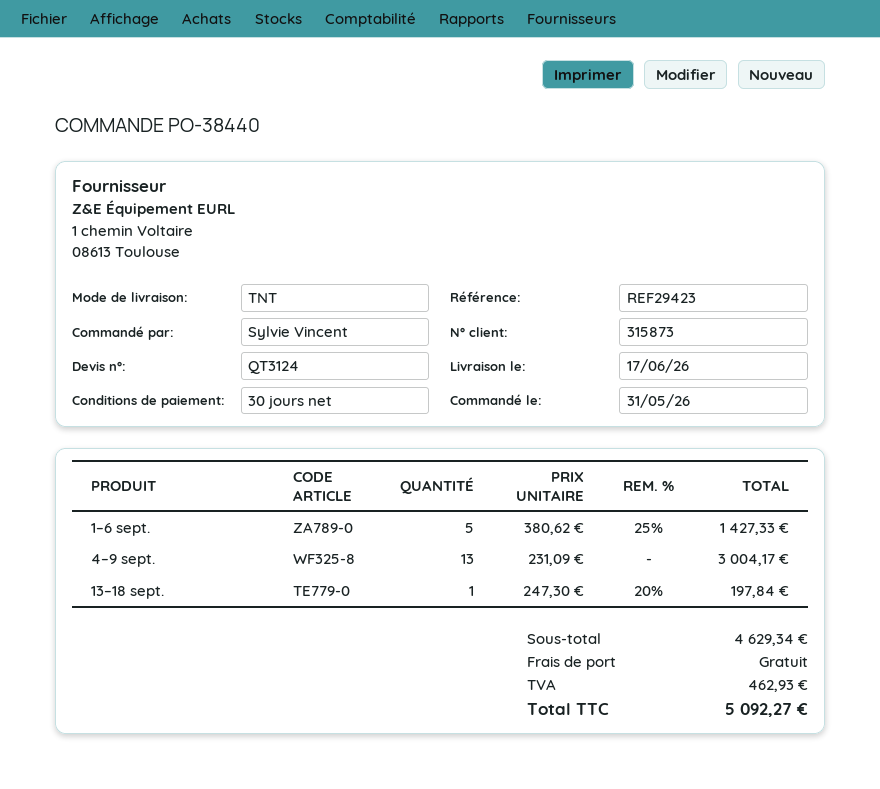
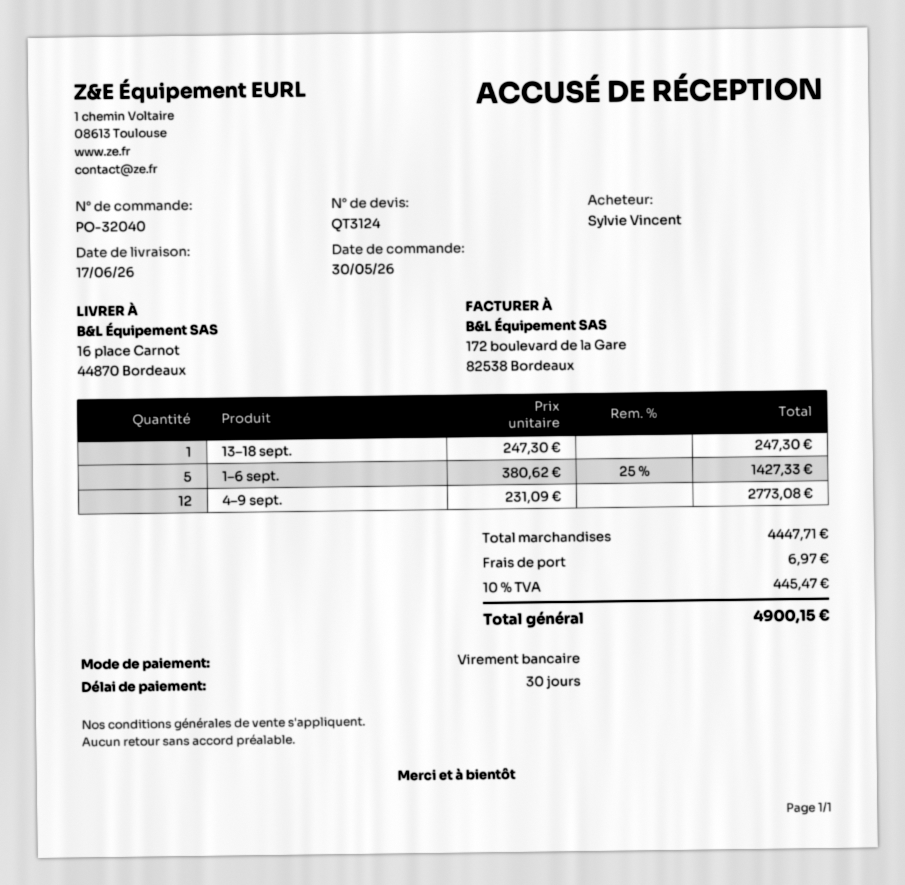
order number: PO-38440 -> PO-32040
order date: 2026-05-31 -> 2026-05-30
4–9 sept.: 13 x 231.09 = 3004.17 -> 12 x 231.09 = 2773.08
13–18 sept.: 1 x 247.30 - 20% = 197.84 -> 1 x 247.30 = 247.30
subtotal: 4629.34 -> 4447.71
shipping: 0.00 -> 6.97
tax: 462.93 -> 445.47
total: 5092.27 -> 4900.15

